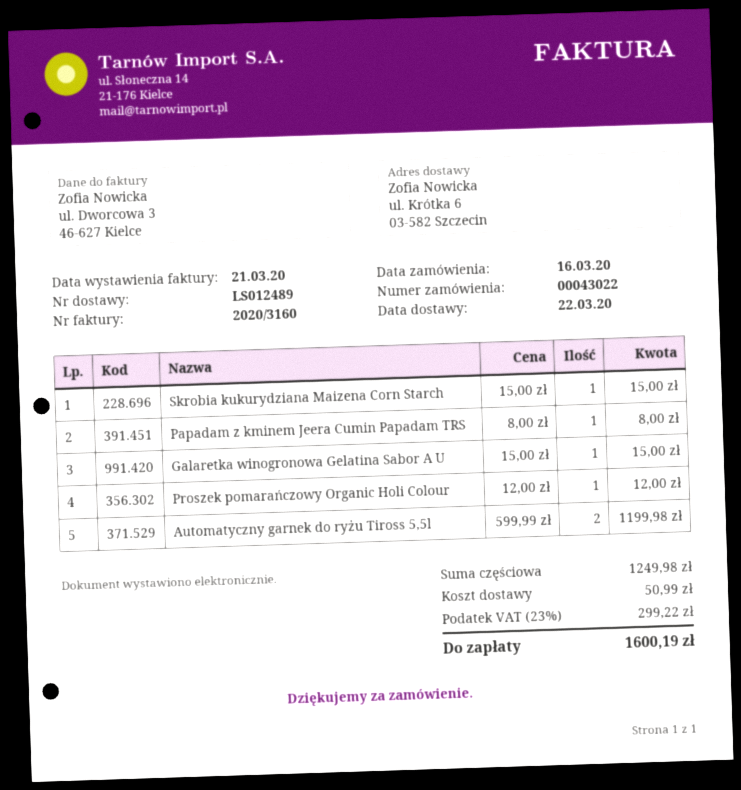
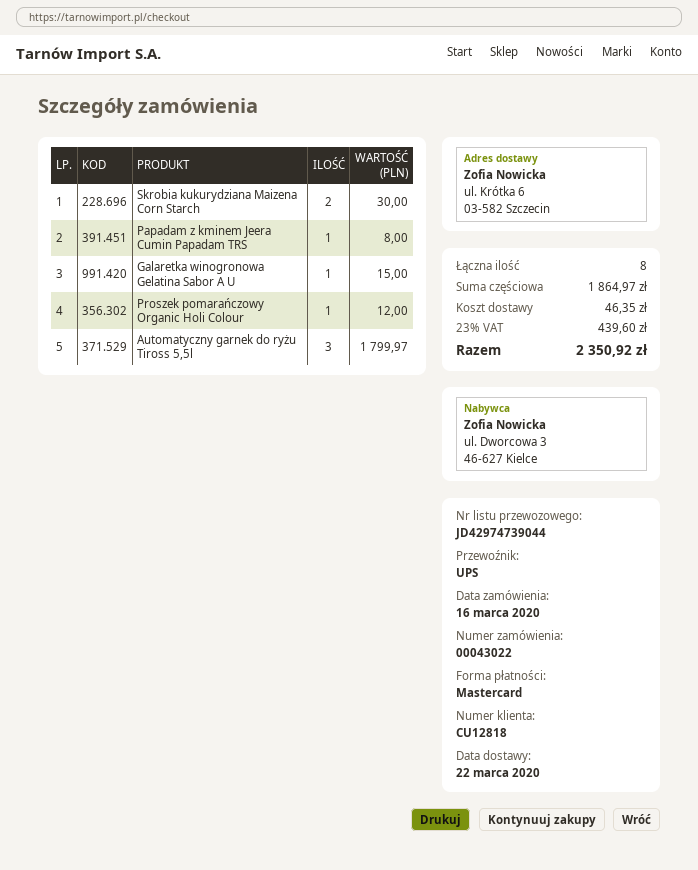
Skrobia kukurydziana Maizena Corn Starch: 1 for 15.00 -> 2 for 30.00
Automatyczny garnek do ryżu Tiross 5,5l: 2 for 1199.98 -> 3 for 1799.97
subtotal: 1249.98 -> 1864.97
shipping: 50.99 -> 46.35
tax: 23% = 299.22 -> 23% = 439.60
total: 1600.19 -> 2350.92

